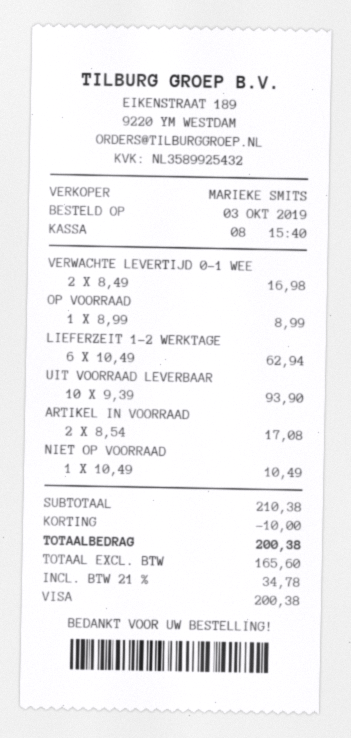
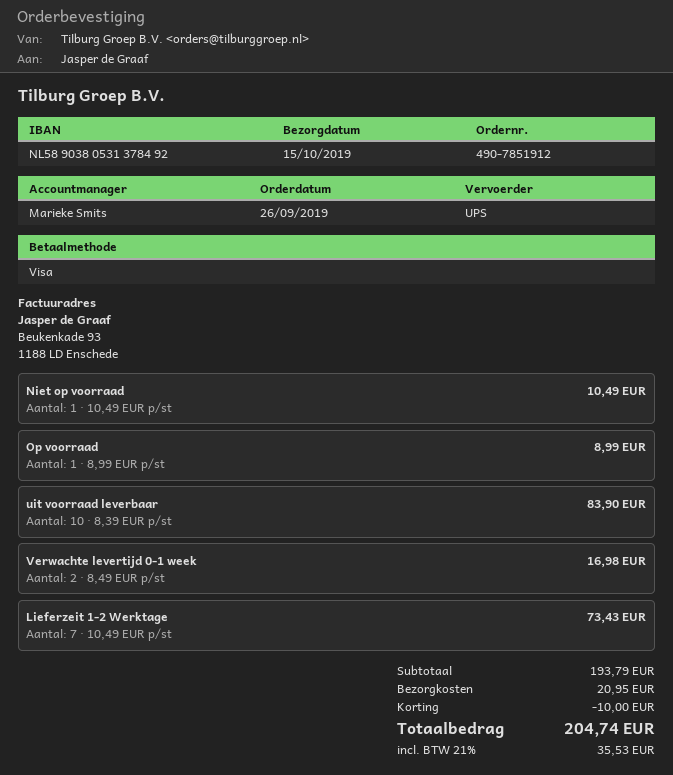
order date: 2019-10-03 -> 2019-09-26
LIEFERZEIT 1-2 WERKTAGE: 6 x 10.49 = 62.94 -> 7 x 10.49 = 73.43
UIT VOORRAAD LEVERBAAR: 10 x 9.39 = 93.90 -> 10 x 8.39 = 83.90
ARTIKEL IN VOORRAAD: 2 x 8.54 = 17.08 -> none
subtotal: 210.38 -> 193.79
shipping: none -> 20.95
tax: 21% = 34.78 -> 21% = 35.53
total: 200.38 -> 204.74

